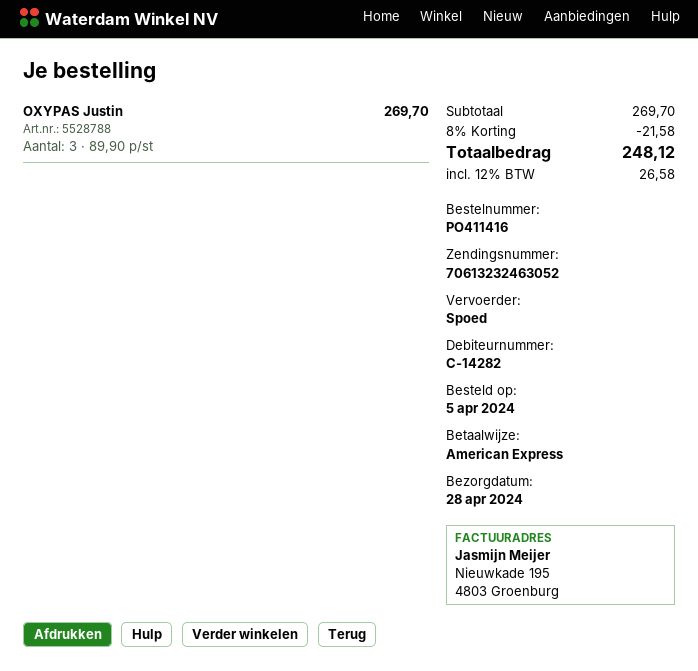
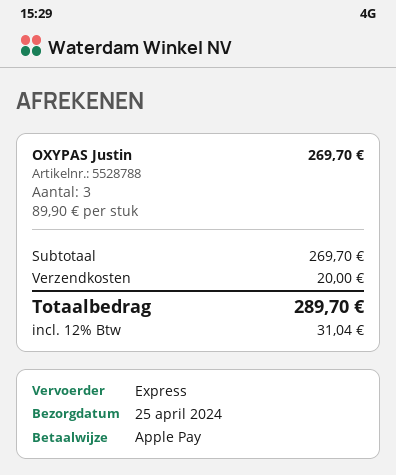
delivery date: 2024-04-28 -> 2024-04-25
payment method: American Express -> Apple Pay
discount: 8% = 21.58 -> none
shipping: none -> 20.00
tax: 12% = 26.58 -> 12% = 31.04
total: 248.12 -> 289.70

